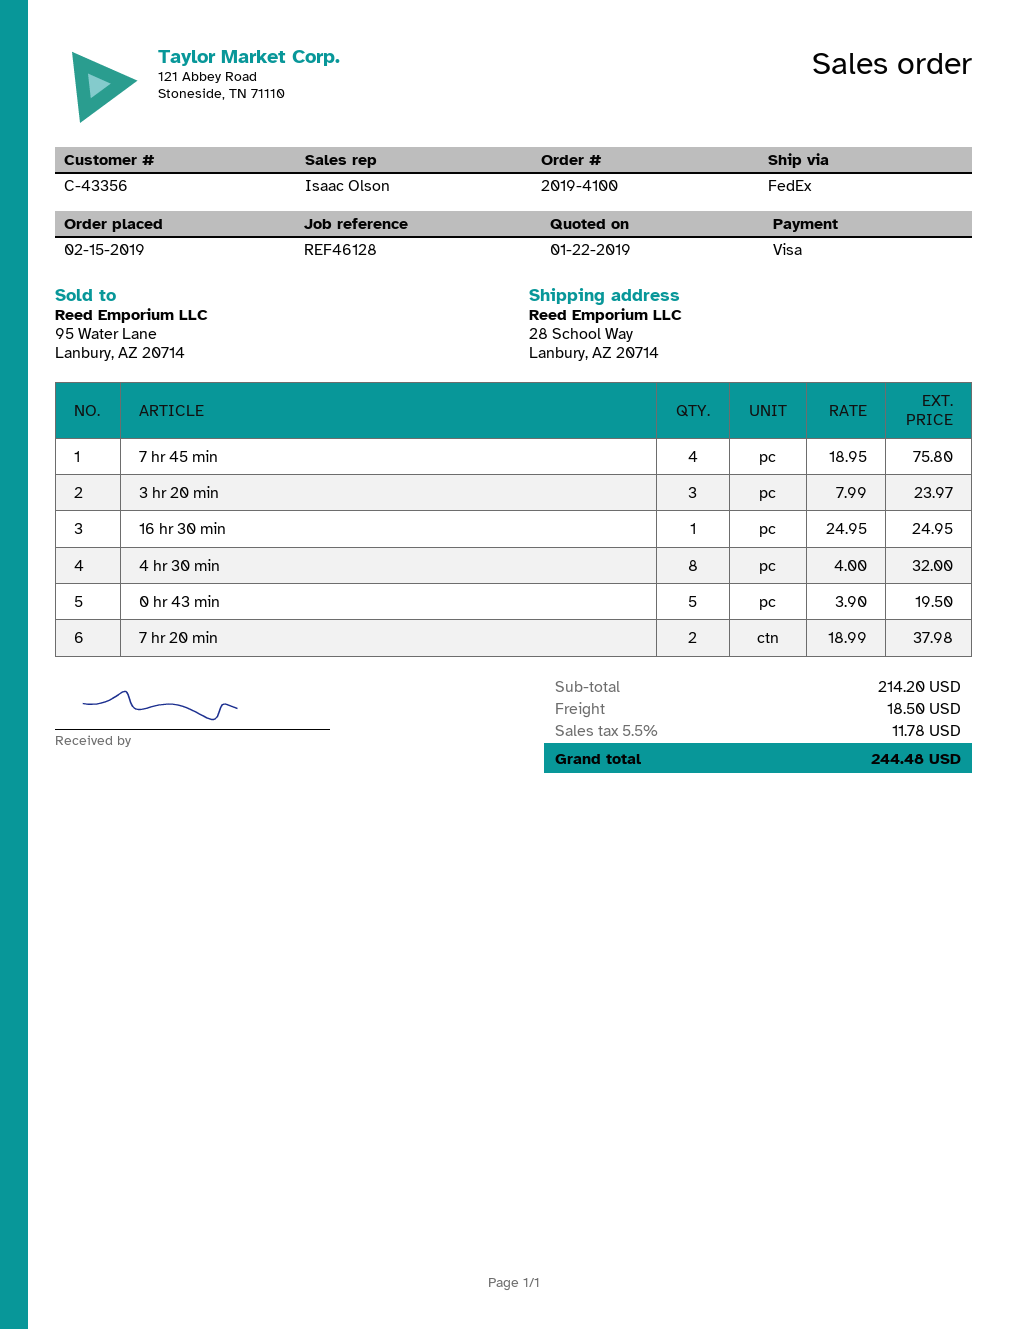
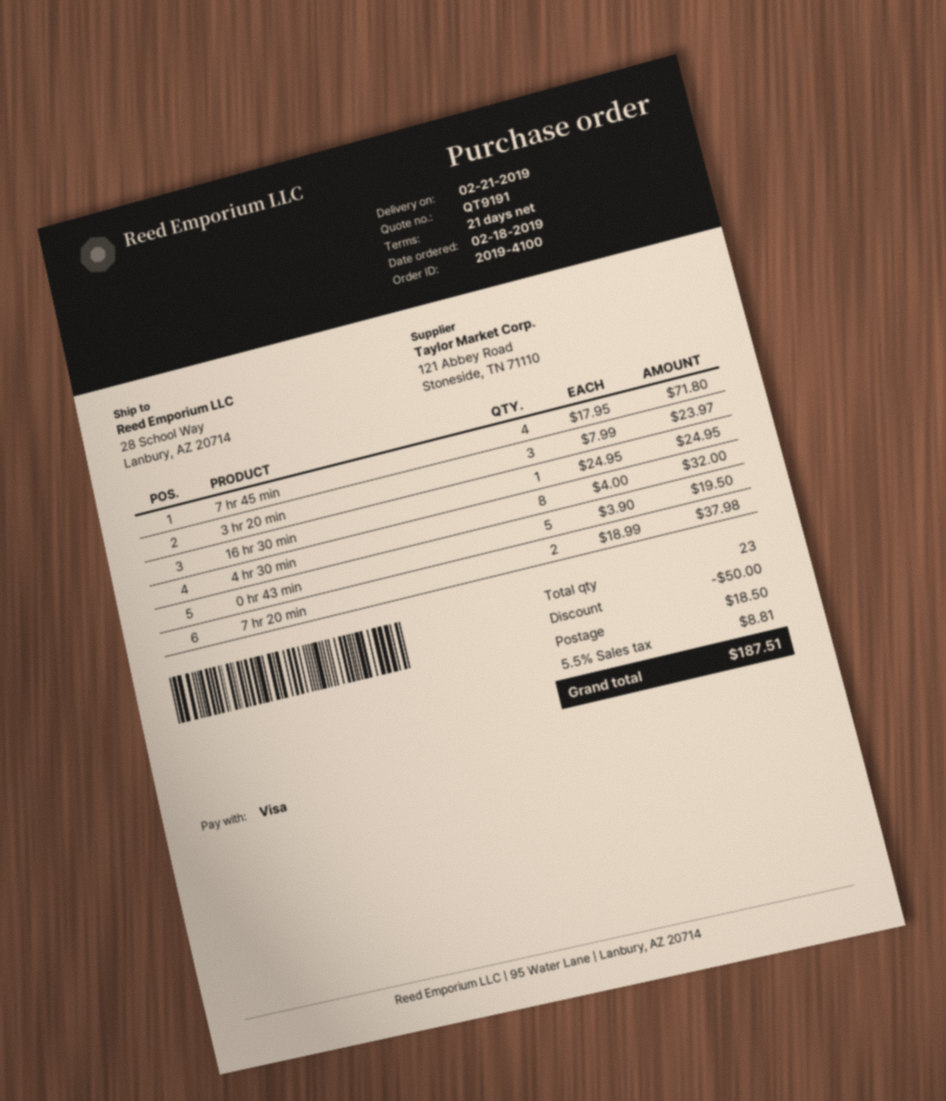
order date: 2019-02-15 -> 2019-02-18
7 hr 45 min: 4 x 18.95 = 75.80 -> 4 x 17.95 = 71.80
discount: none -> 50.00
tax: 5.5% = 11.78 -> 5.5% = 8.81
total: 244.48 -> 187.51

